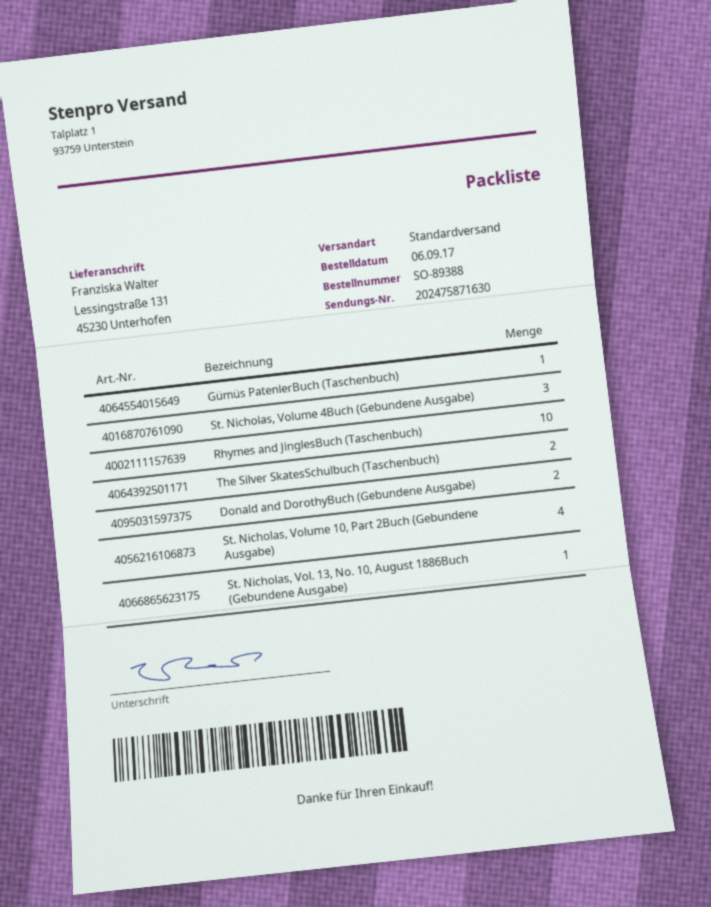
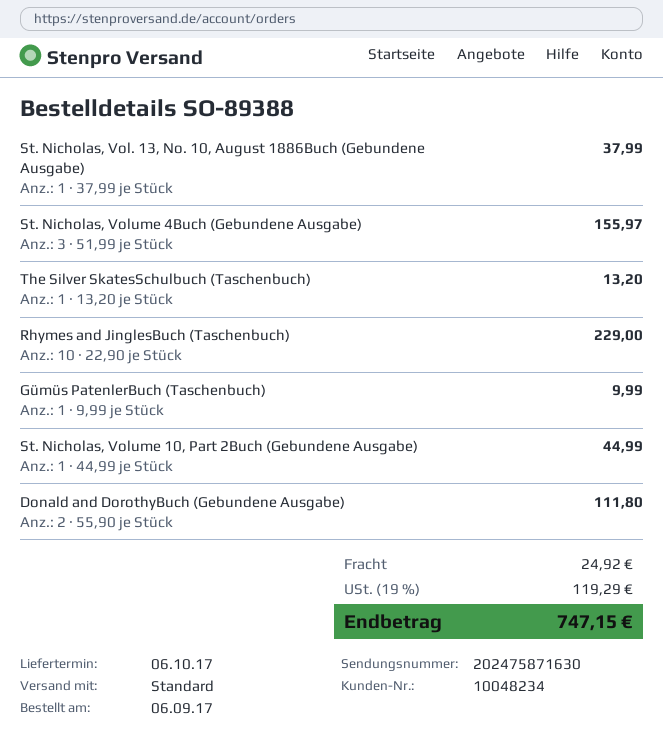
The Silver SkatesSchulbuch (Taschenbuch): 2 -> 1
St. Nicholas, Volume 10, Part 2Buch (Gebundene Ausgabe): 4 -> 1

